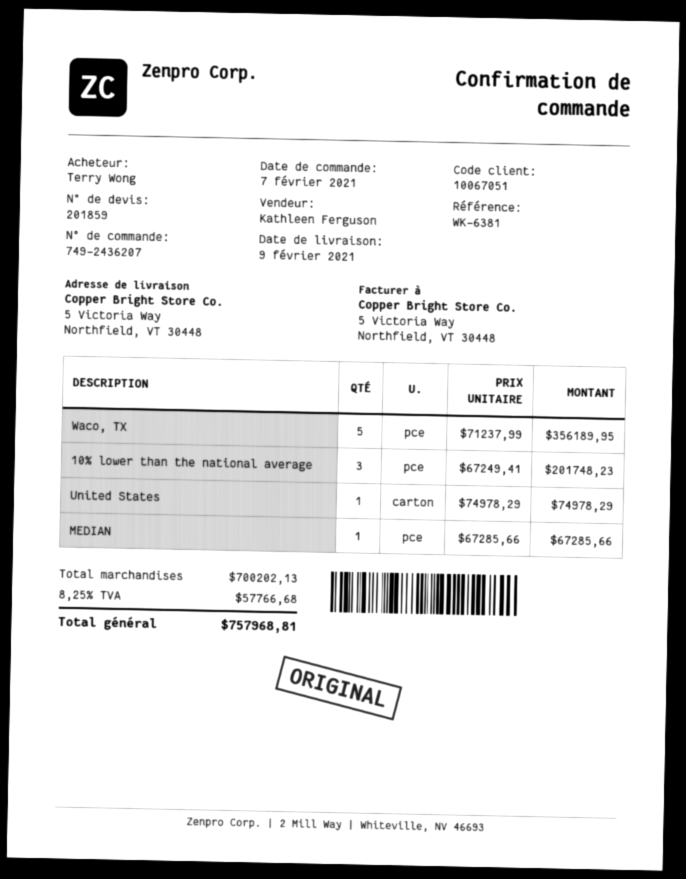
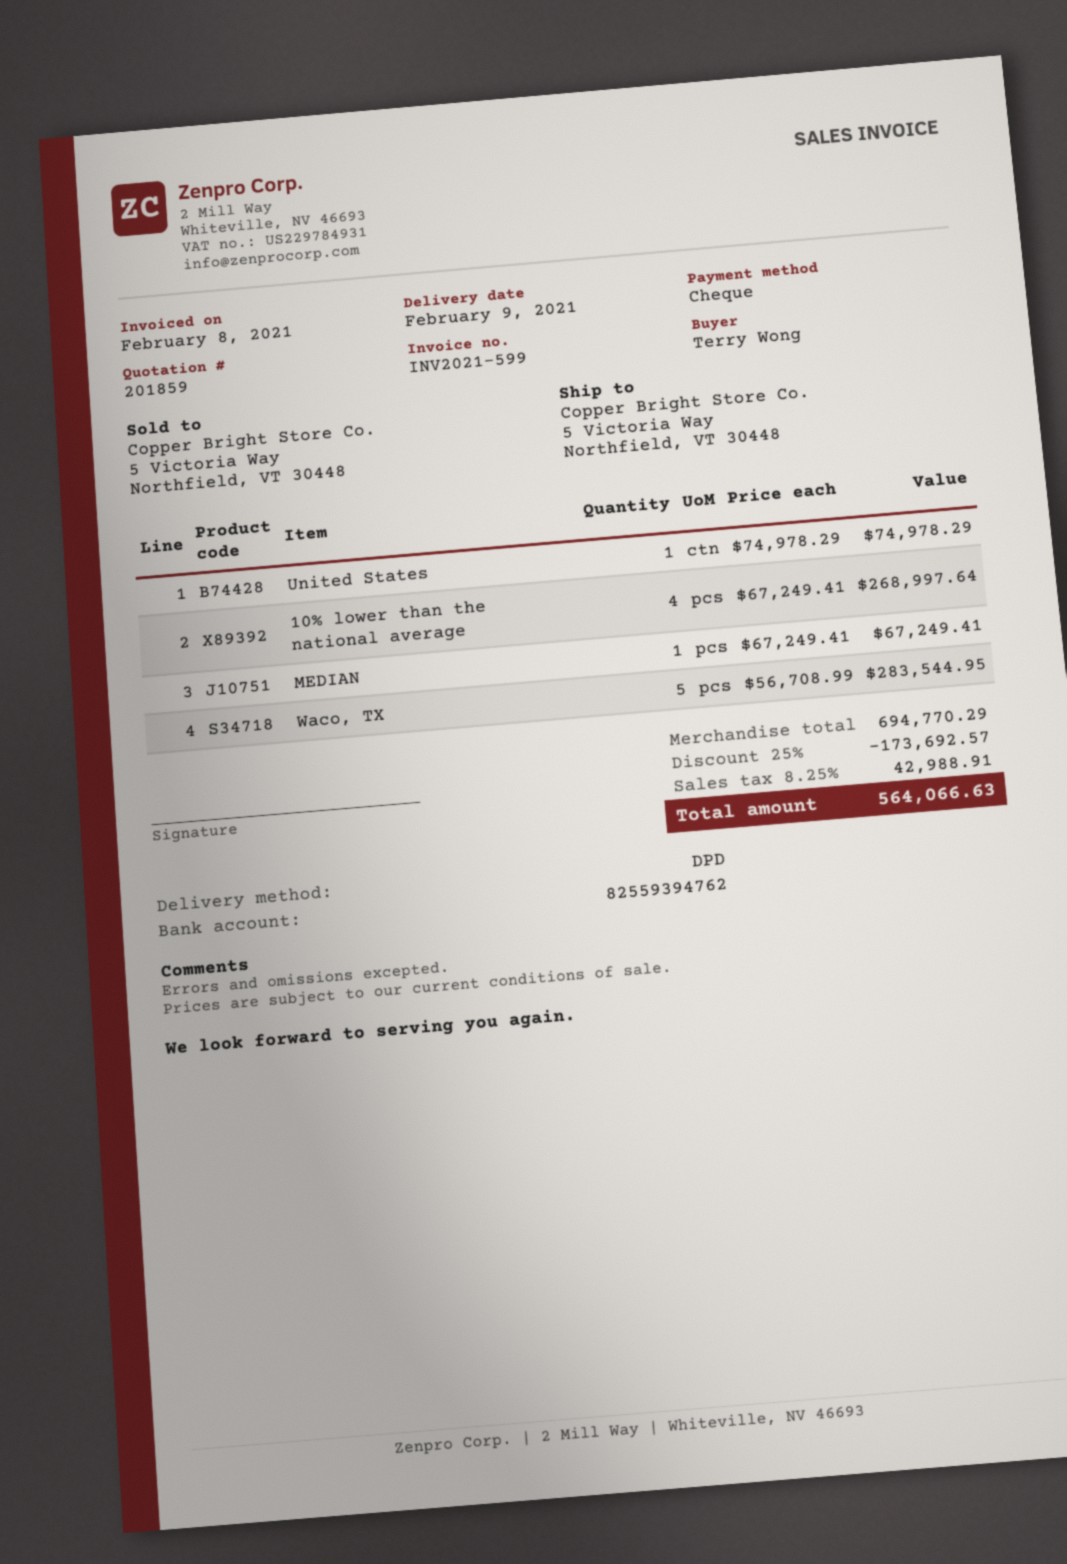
Waco, TX: 5 x 71237.99 = 356189.95 -> 5 x 56708.99 = 283544.95
10% lower than the national average: 3 x 67249.41 = 201748.23 -> 4 x 67249.41 = 268997.64
MEDIAN: 1 x 67285.66 = 67285.66 -> 1 x 67249.41 = 67249.41
subtotal: 700202.13 -> 694770.29
discount: none -> 25% = 173692.57
tax: 8.25% = 57766.68 -> 8.25% = 42988.91
total: 757968.81 -> 564066.63

